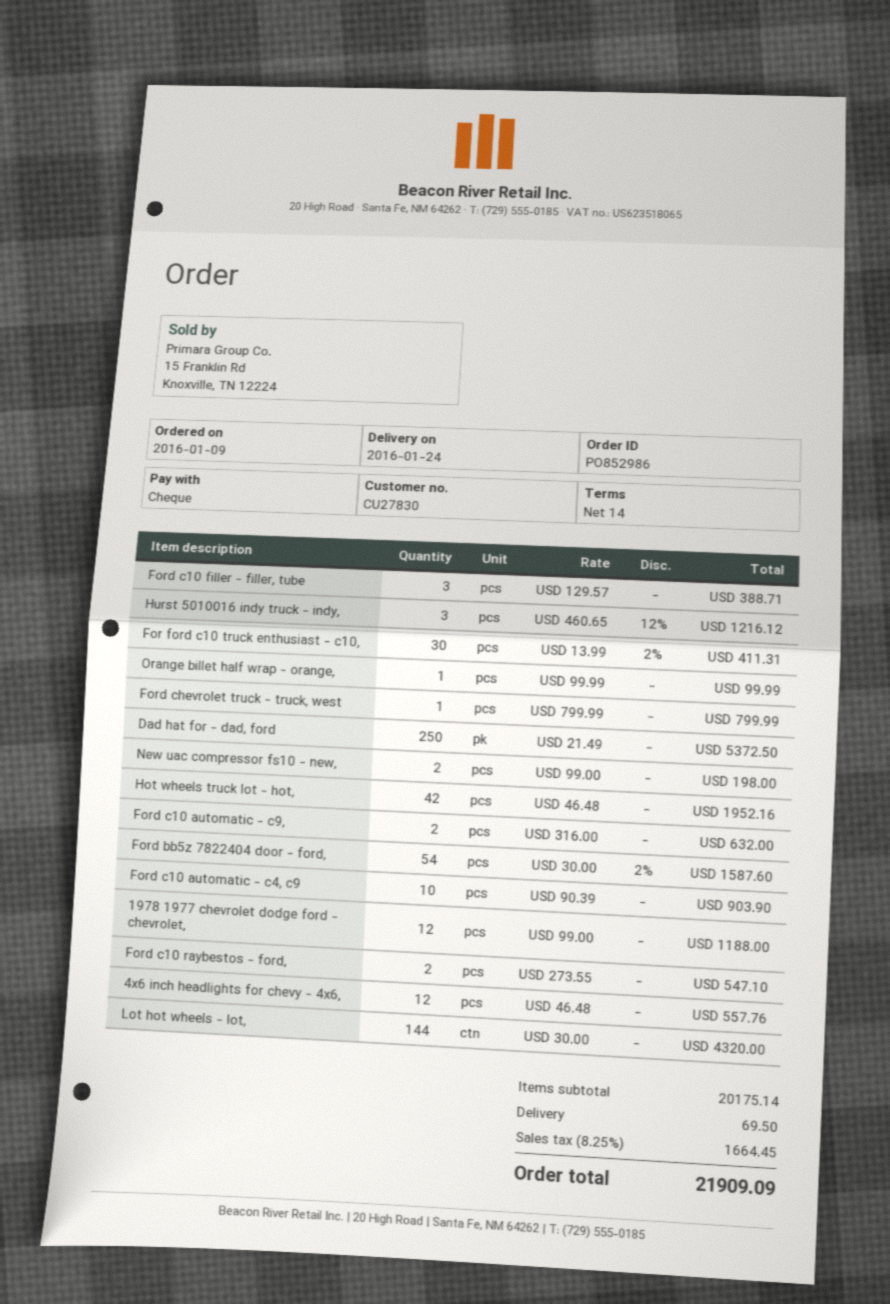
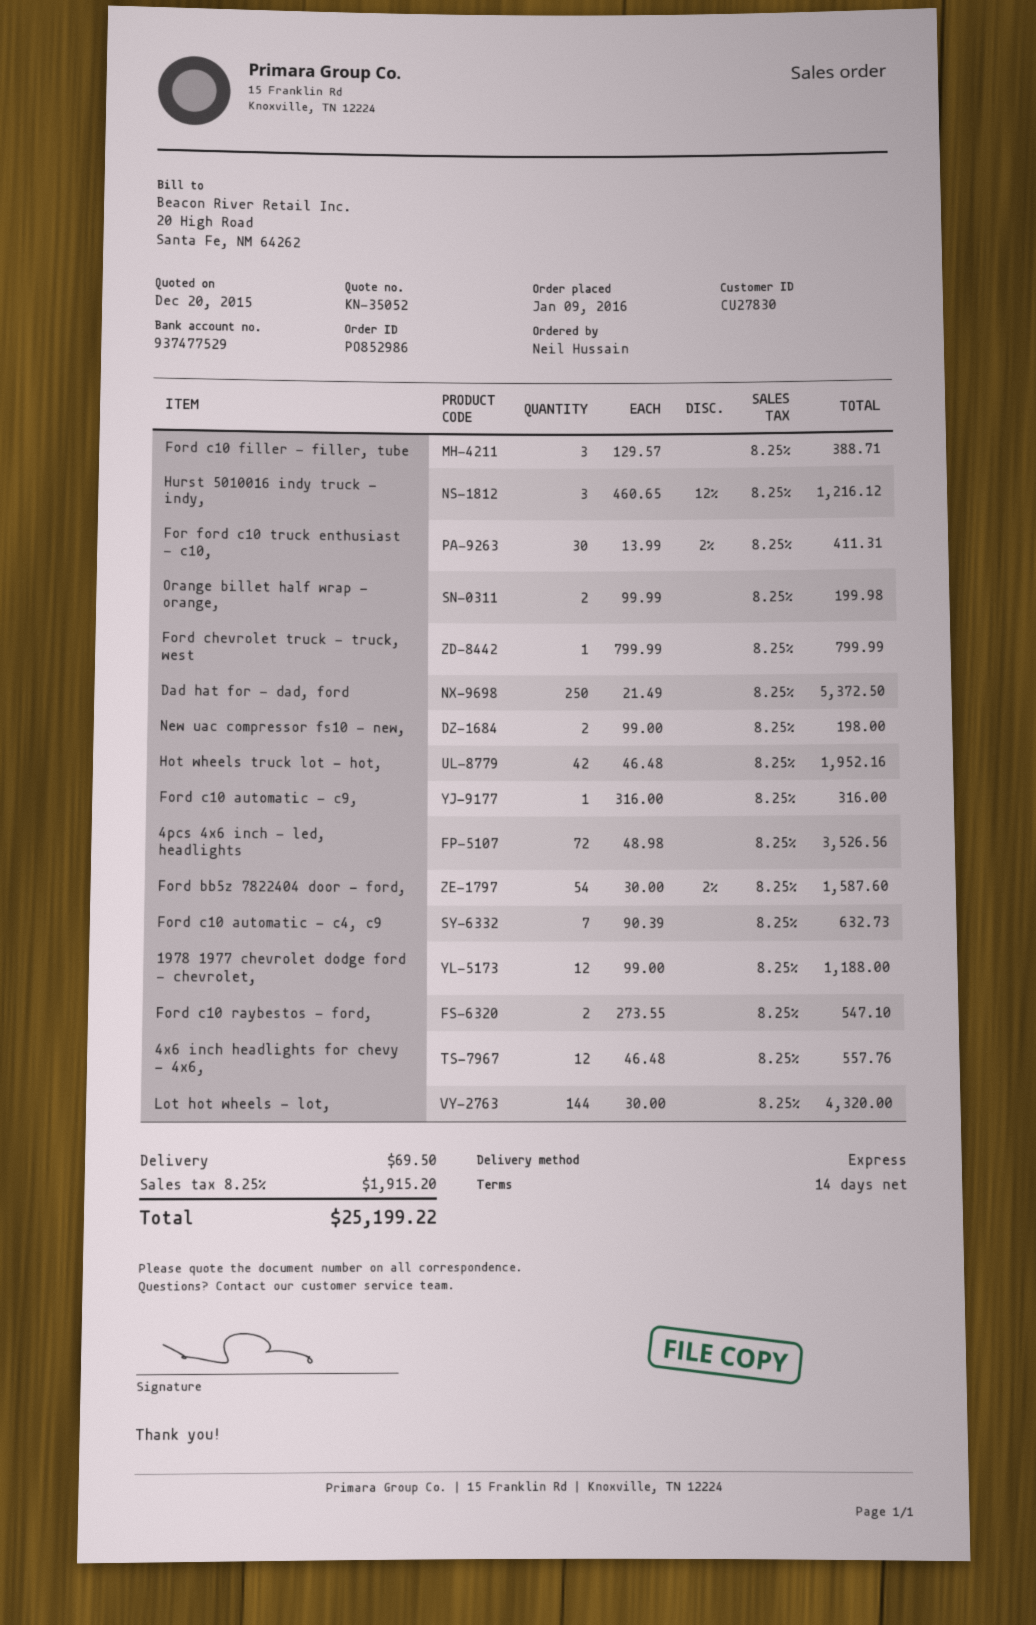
Orange billet half wrap - orange,: 1 x 99.99 = 99.99 -> 2 x 99.99 = 199.98
Ford c10 automatic - c9,: 2 x 316.00 = 632.00 -> 1 x 316.00 = 316.00
Ford c10 automatic - c4, c9: 10 x 90.39 = 903.90 -> 7 x 90.39 = 632.73
4pcs 4x6 inch - led, headlights: none -> 72 x 48.98 = 3526.56
tax: 8.25% = 1664.45 -> 8.25% = 1915.20
total: 21909.09 -> 25199.22

